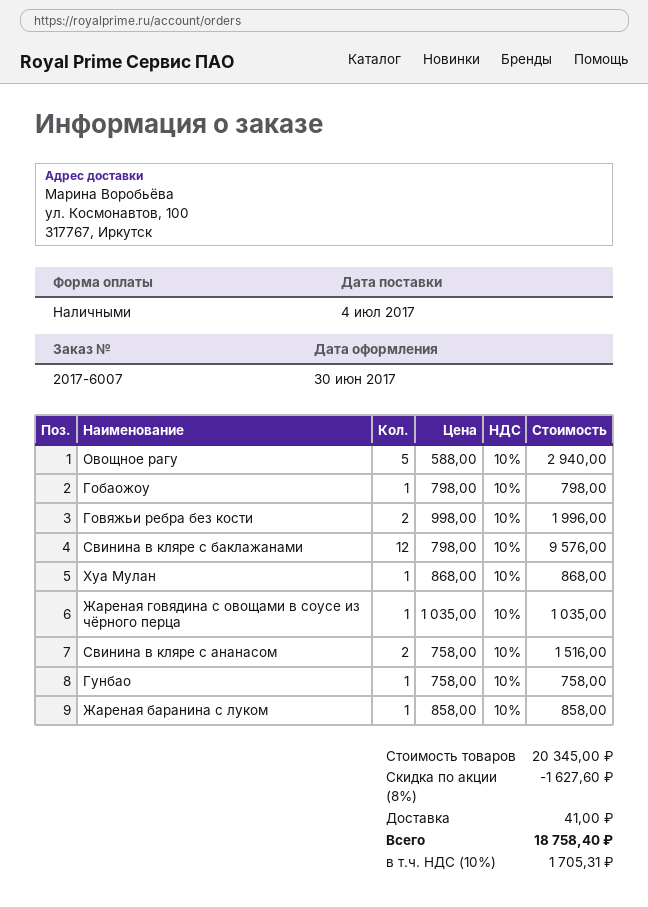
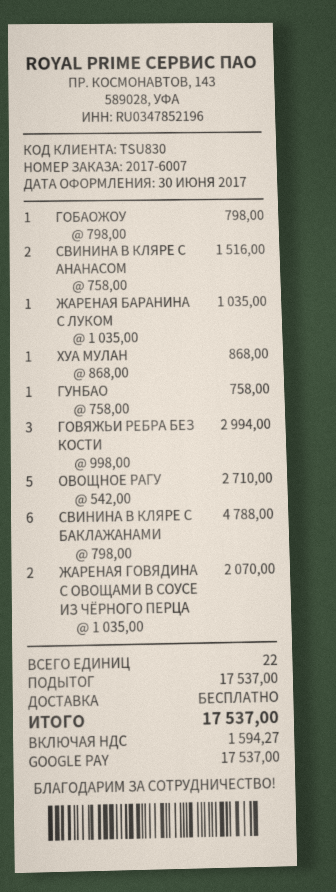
payment method: cash -> Google Pay
Овощное рагу: 5 x 588.00 = 2940.00 -> 5 x 542.00 = 2710.00
Говяжьи ребра без кости: 2 x 998.00 = 1996.00 -> 3 x 998.00 = 2994.00
Свинина в кляре с баклажанами: 12 x 798.00 = 9576.00 -> 6 x 798.00 = 4788.00
Жареная говядина с овощами в соусе из чёрного перца: 1 x 1035.00 = 1035.00 -> 2 x 1035.00 = 2070.00
Жареная баранина с луком: 1 x 858.00 = 858.00 -> 1 x 1035.00 = 1035.00
subtotal: 20345.00 -> 17537.00
discount: 8% = 1627.60 -> none
shipping: 41.00 -> 0.00
tax: 1705.31 -> 1594.27
total: 18758.40 -> 17537.00

